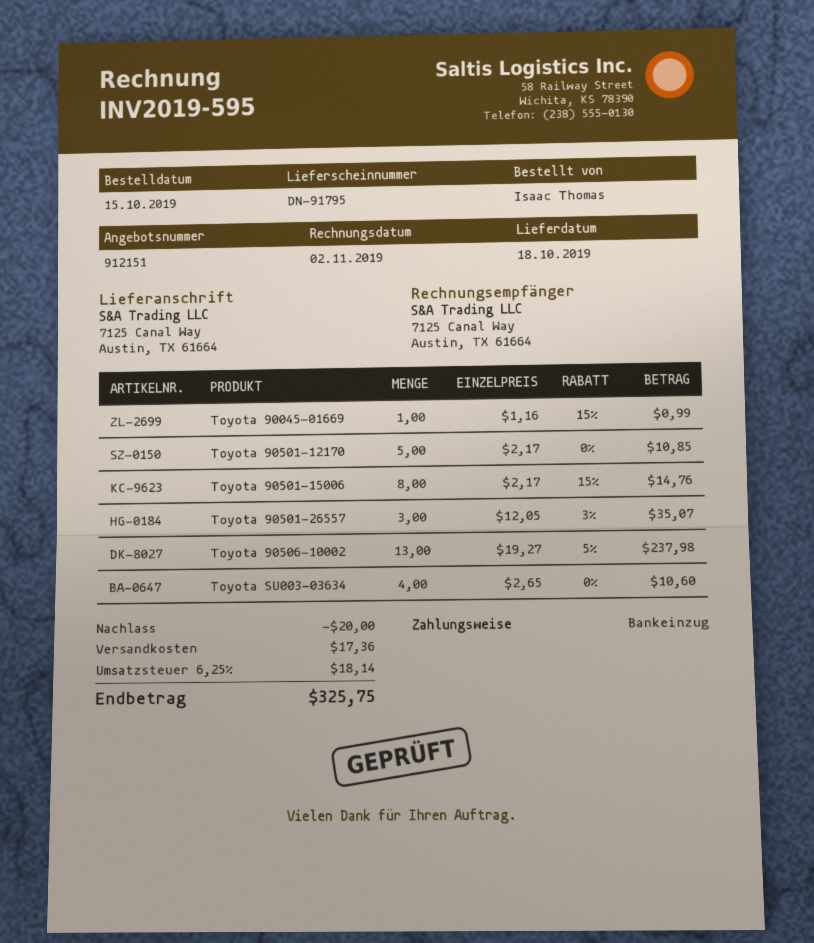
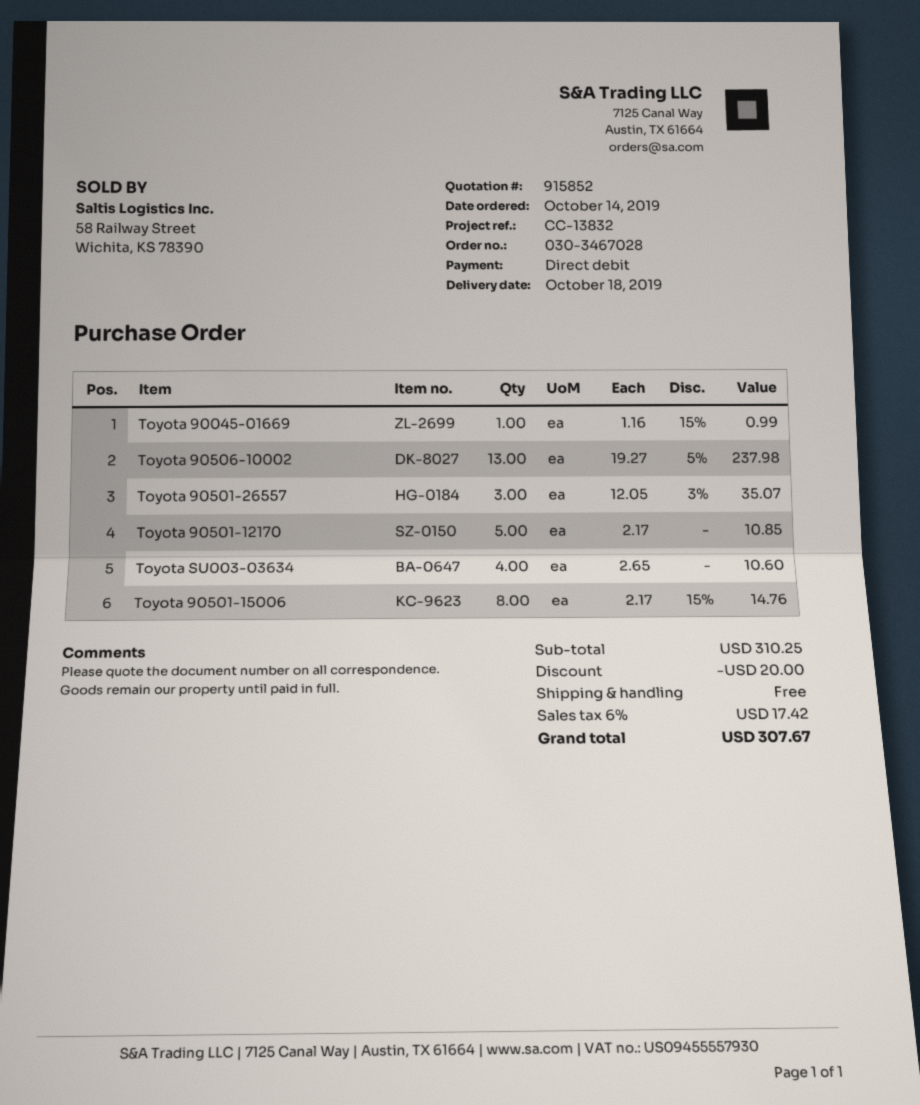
quote number: 912151 -> 915852
order date: 2019-10-15 -> 2019-10-14
shipping: 17.36 -> 0.00
tax: 6.25% = 18.14 -> 6% = 17.42
total: 325.75 -> 307.67

